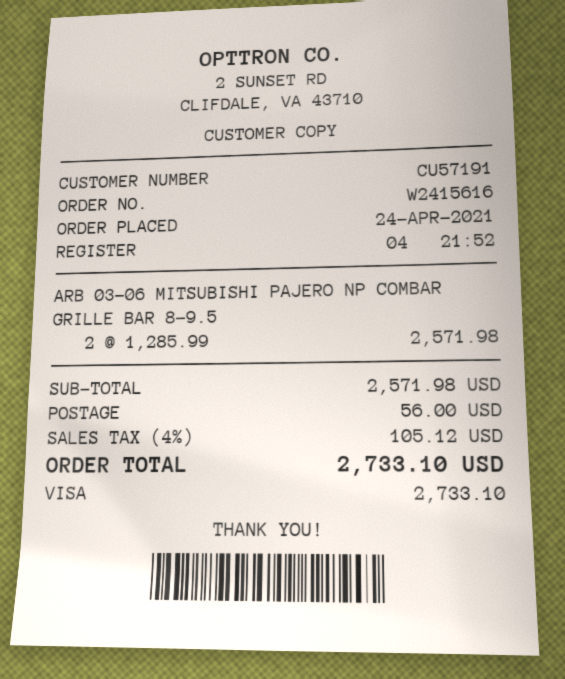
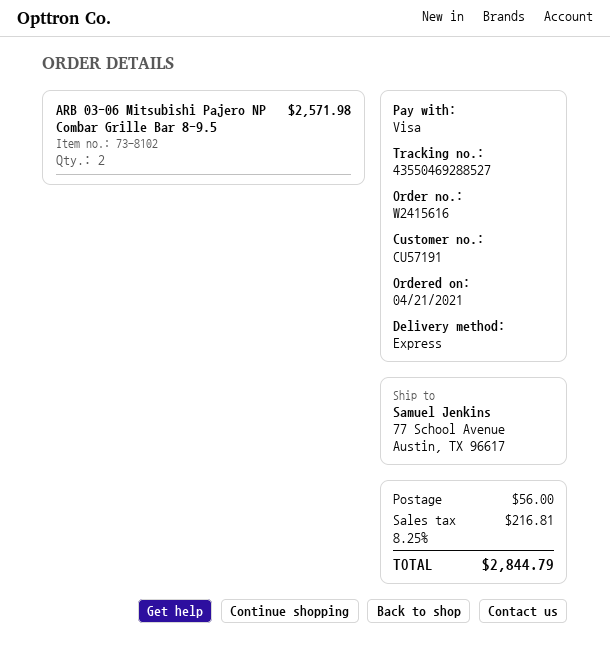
order date: 2021-04-24 -> 2021-04-21
tax: 4% = 105.12 -> 8.25% = 216.81
total: 2733.10 -> 2844.79

